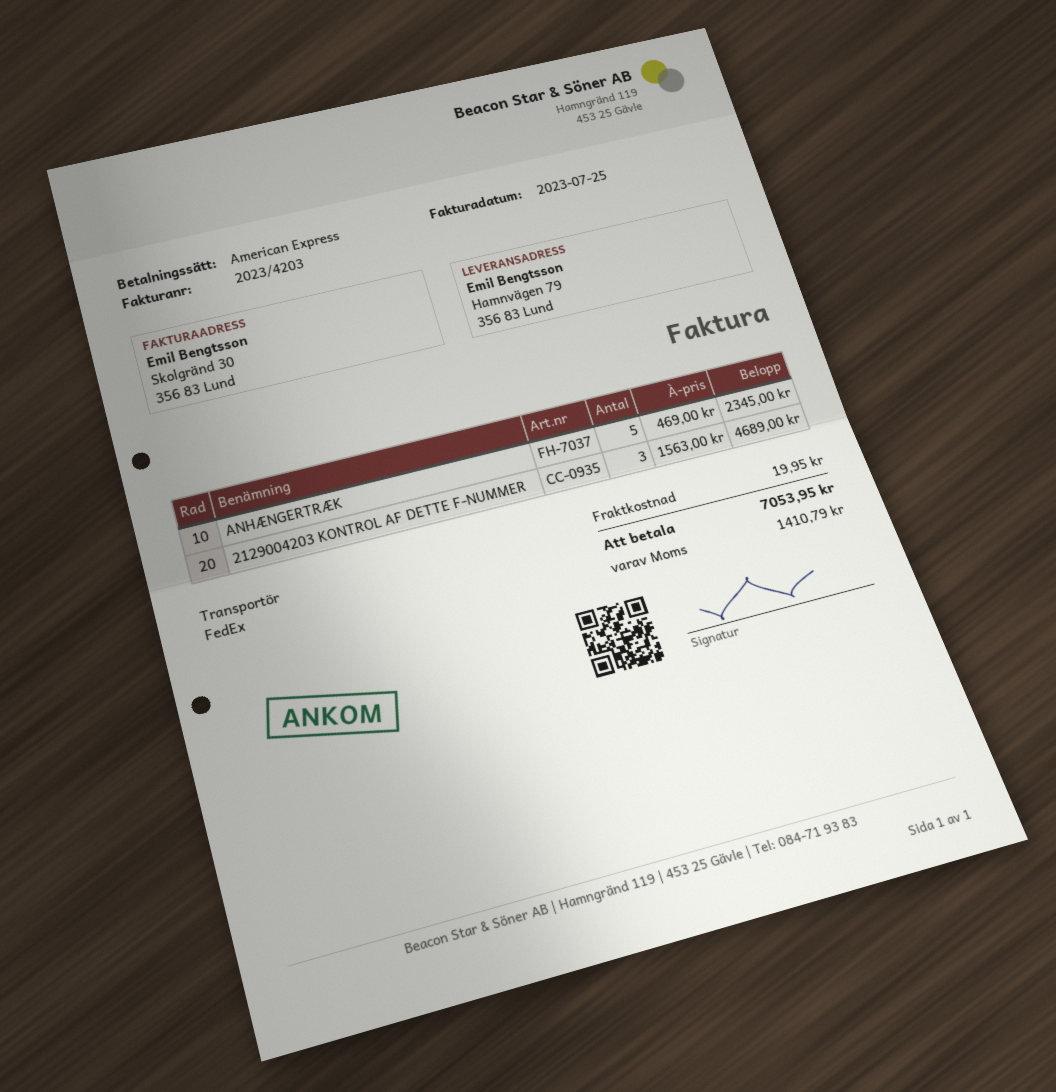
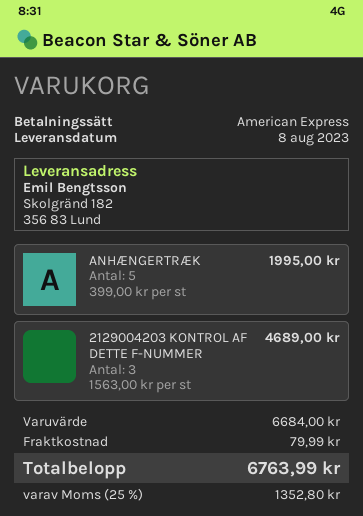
ship to: Hamnvägen 79, 356 83 Lund -> Skolgränd 182, 356 83 Lund
ANHÆNGERTRÆK: 5 x 469.00 = 2345.00 -> 5 x 399.00 = 1995.00
shipping: 19.95 -> 79.99
tax: 1410.79 -> 1352.80
total: 7053.95 -> 6763.99

